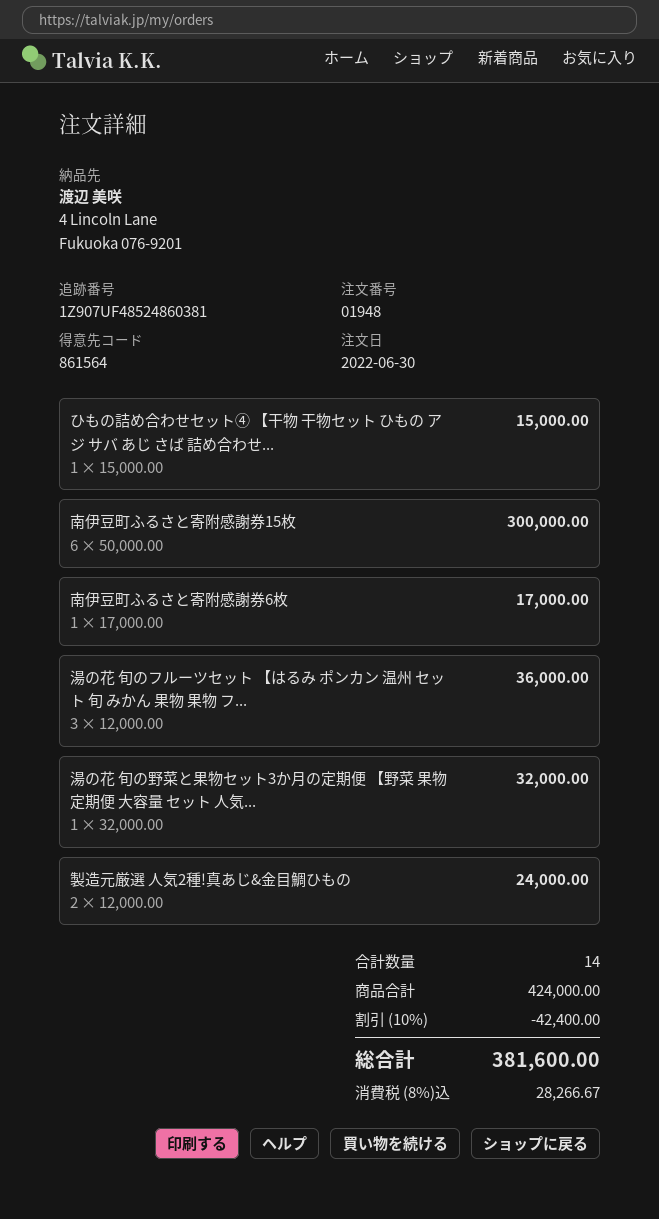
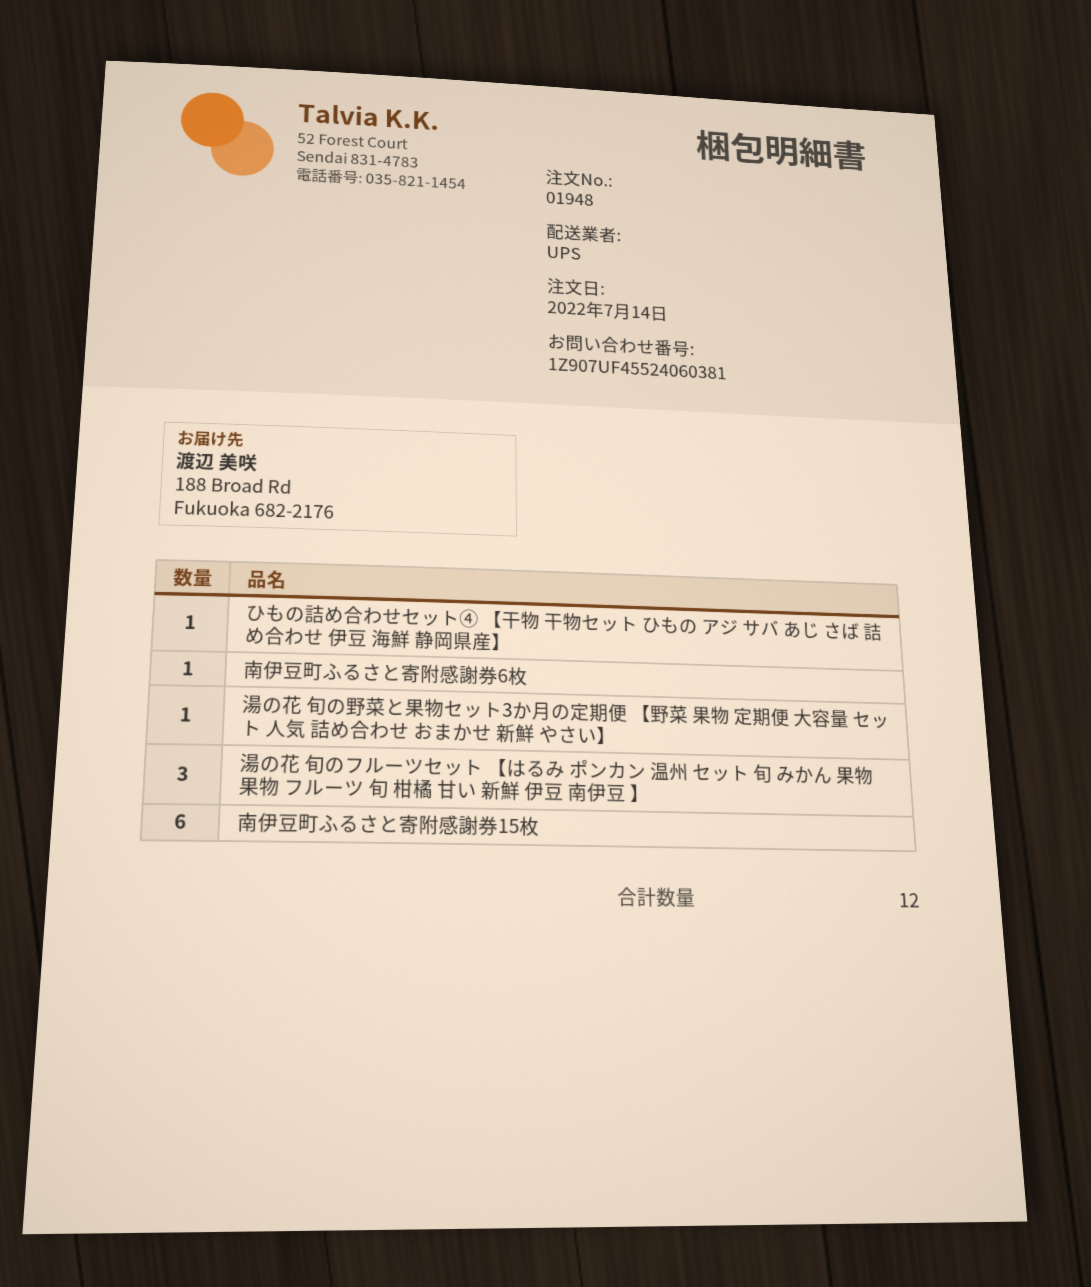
order date: 2022-06-30 -> 2022-07-14
tracking number: 1Z907UF48524860381 -> 1Z907UF45524060381
ship to: 4 Lincoln Lane, Fukuoka 076-9201 -> 188 Broad Rd, Fukuoka 682-2176
製造元厳選 人気2種!真あじ&金目鯛ひもの: 2 -> none
total quantity: 14 -> 12

